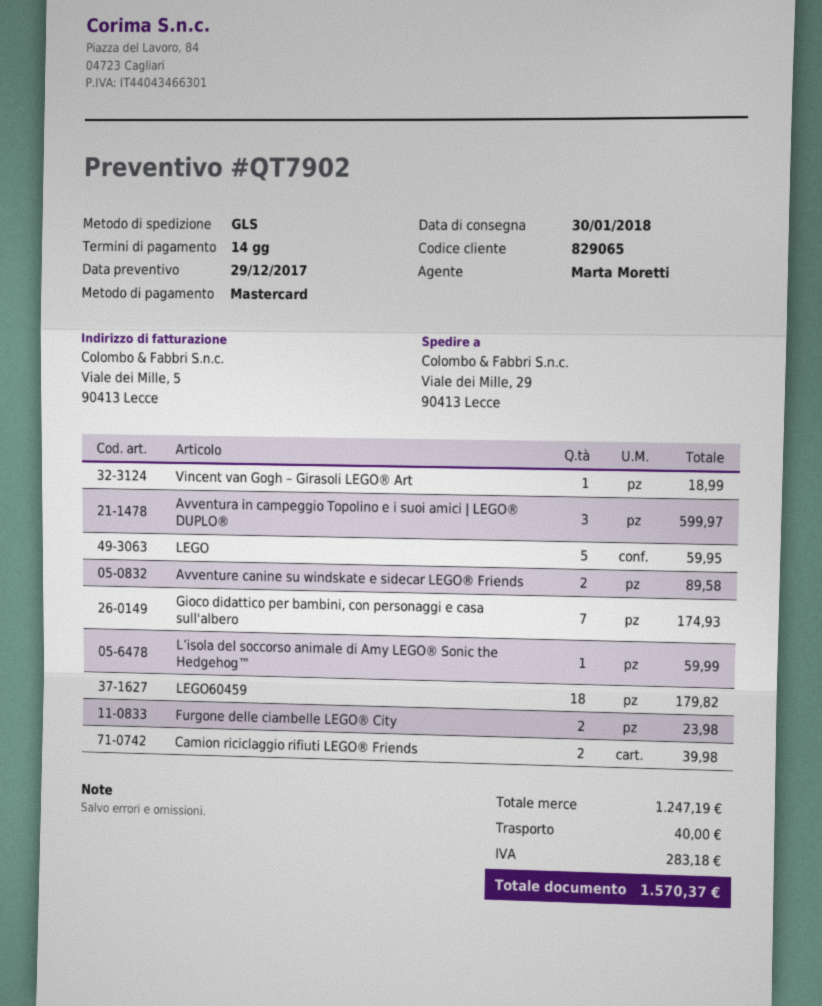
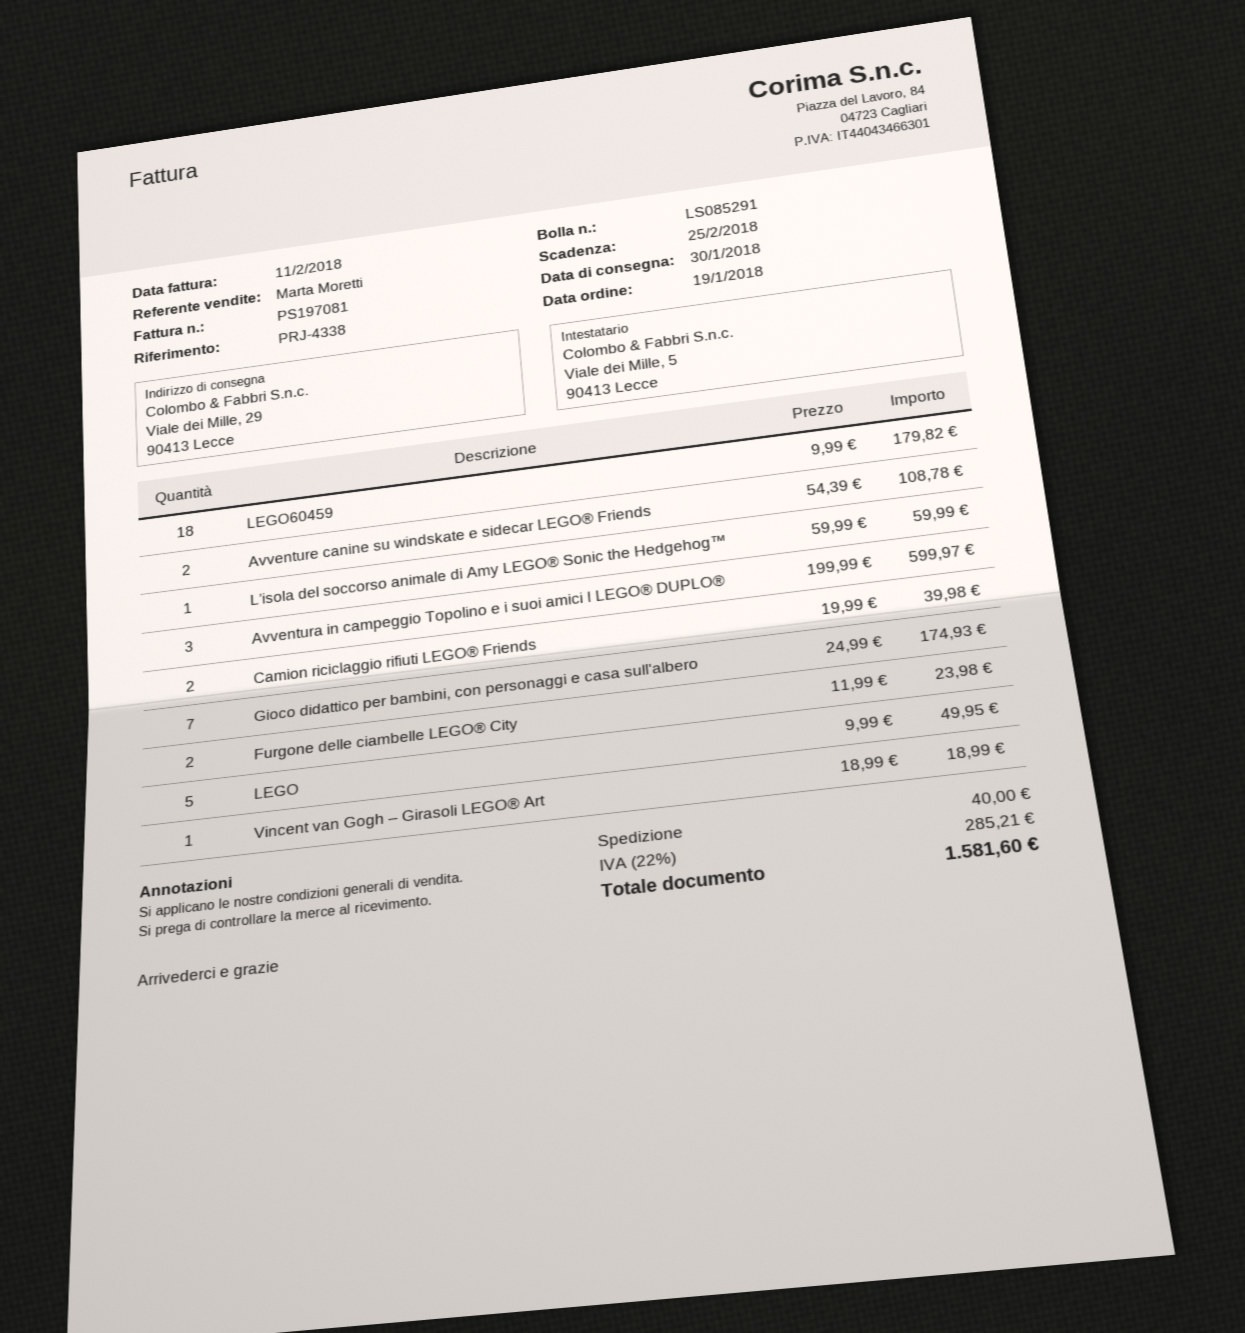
LEGO: 5 for 59.95 -> 5 for 49.95
Avventure canine su windskate e sidecar LEGO® Friends: 2 for 89.58 -> 2 for 108.78
tax: 283.18 -> 285.21
total: 1570.37 -> 1581.60

